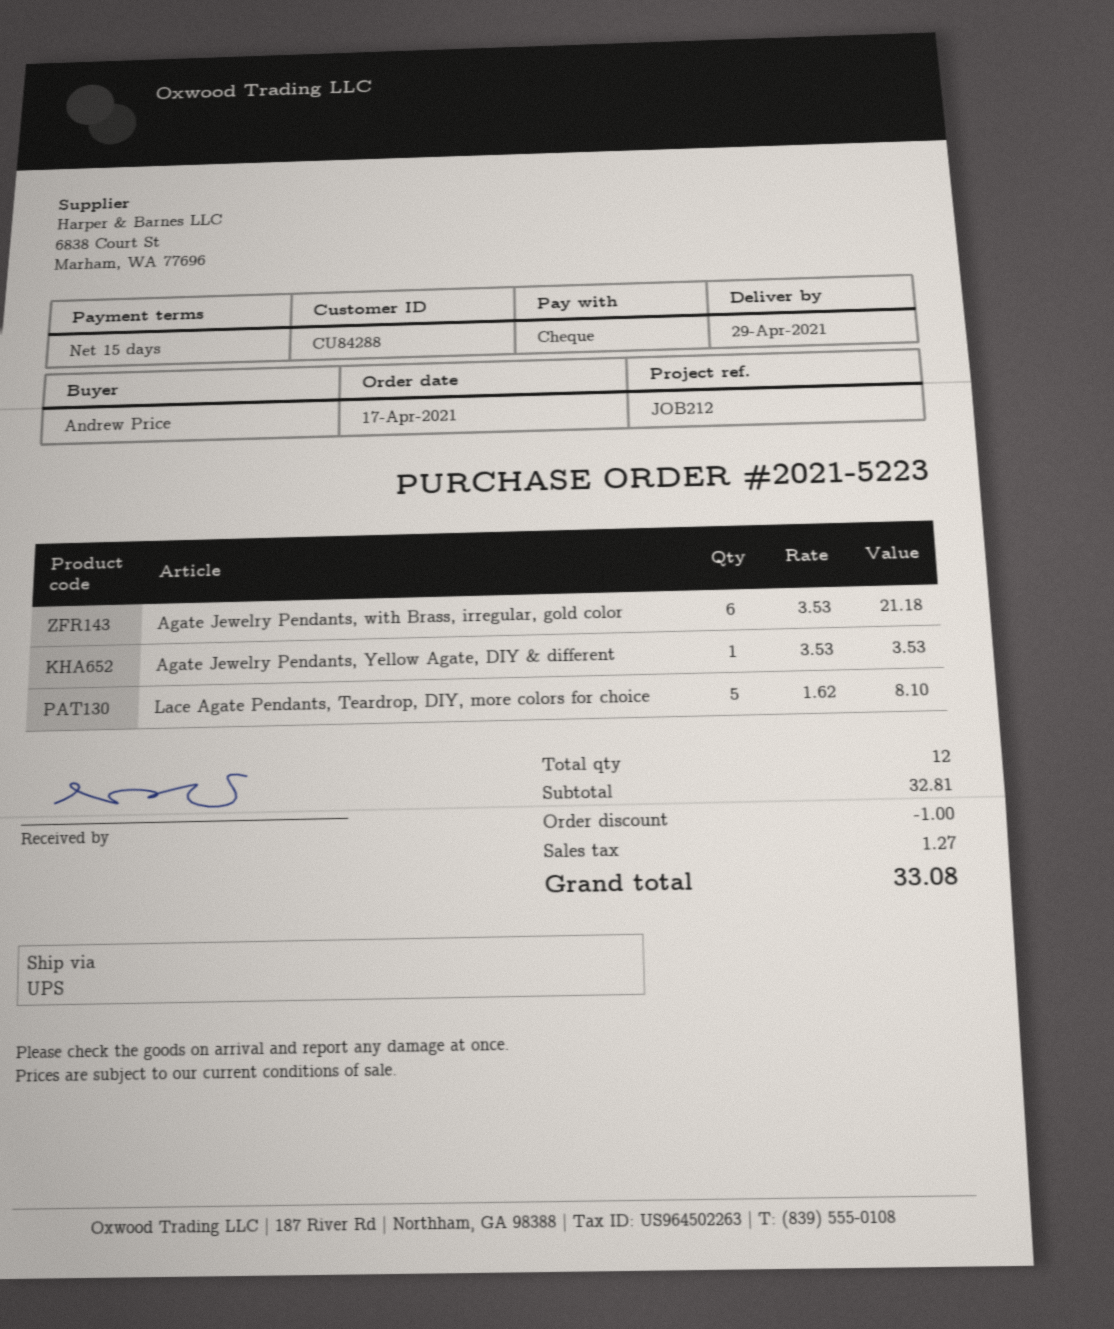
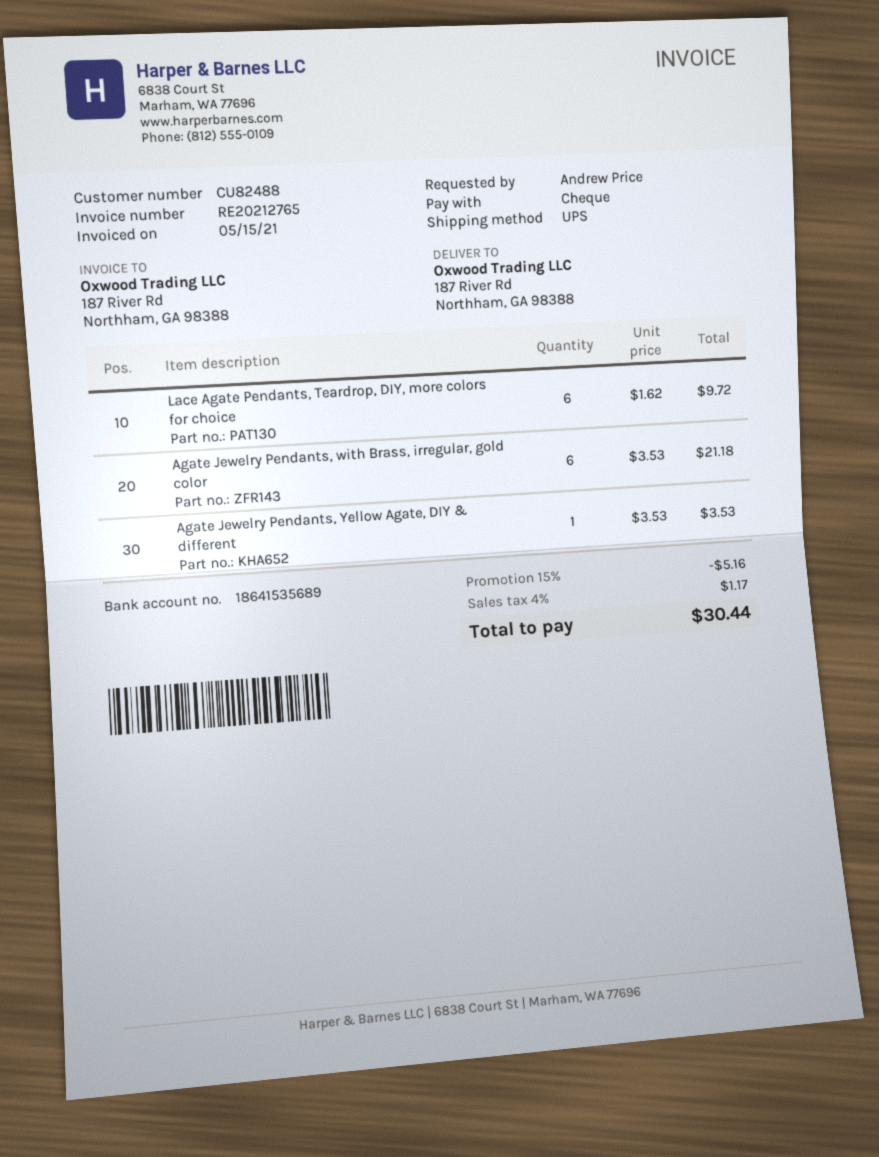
customer number: CU84288 -> CU82488
Lace Agate Pendants, Teardrop, DIY, more colors for choice: 5 x 1.62 = 8.10 -> 6 x 1.62 = 9.72
discount: 1.00 -> 5.16
tax: 1.27 -> 1.17
total: 33.08 -> 30.44

